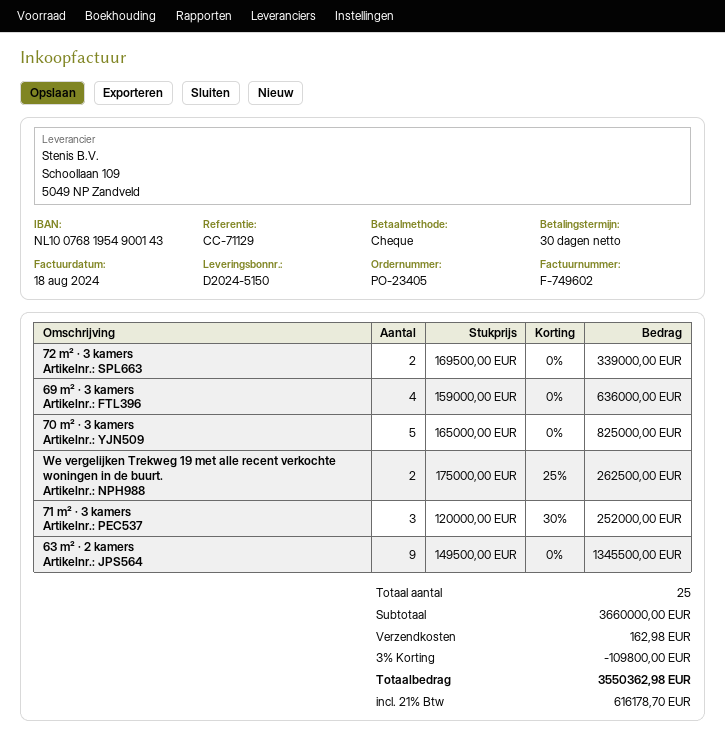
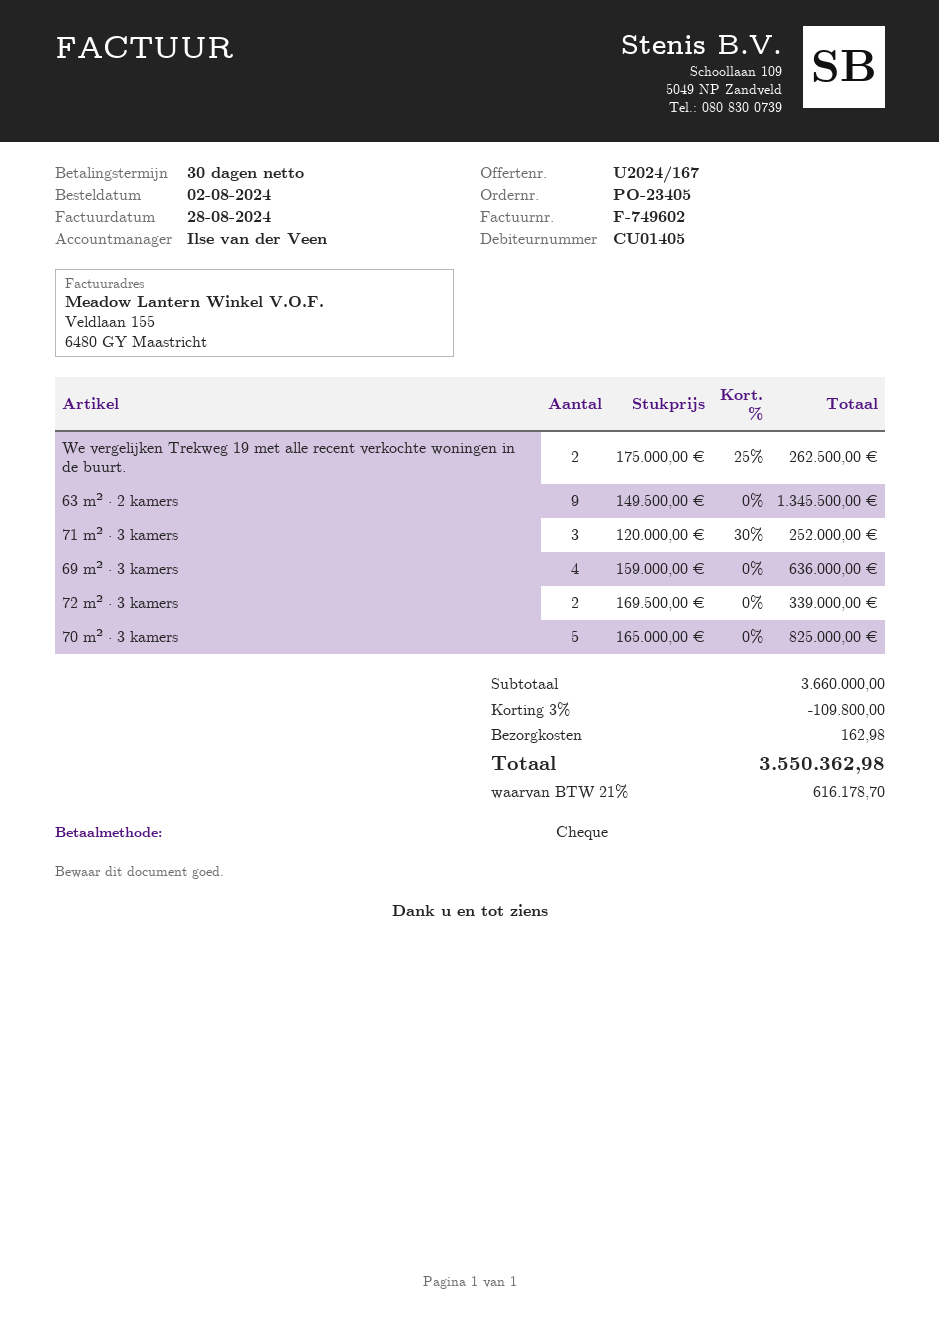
invoice date: 2024-08-18 -> 2024-08-28

